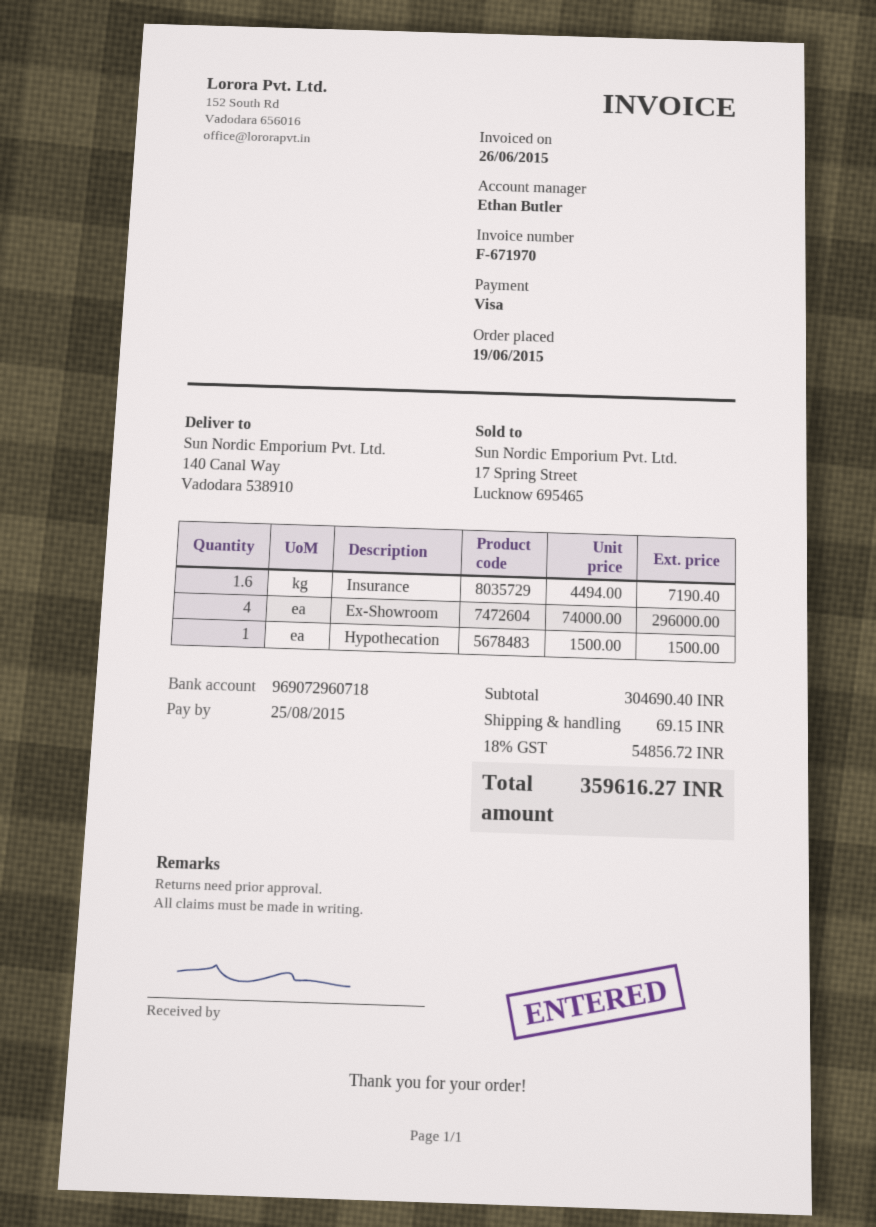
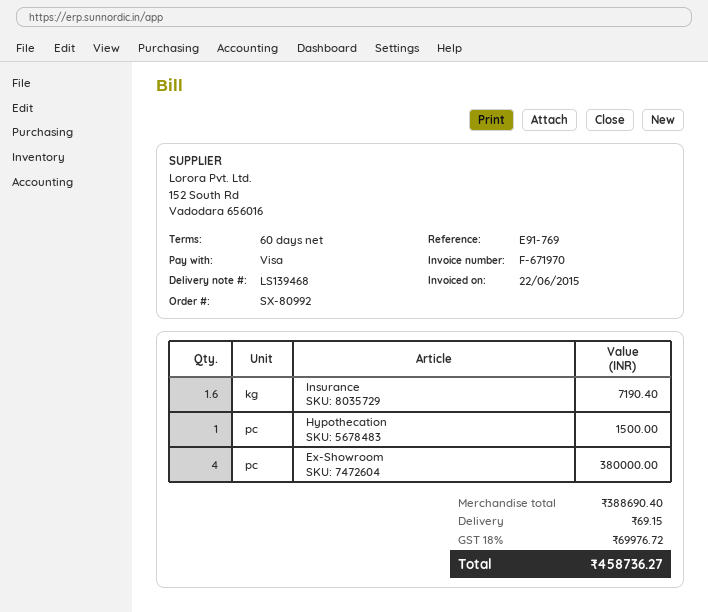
invoice date: 2015-06-26 -> 2015-06-22
Ex-Showroom: 4 for 296000.00 -> 4 for 380000.00
subtotal: 304690.40 -> 388690.40
tax: 18% = 54856.72 -> 18% = 69976.72
total: 359616.27 -> 458736.27

